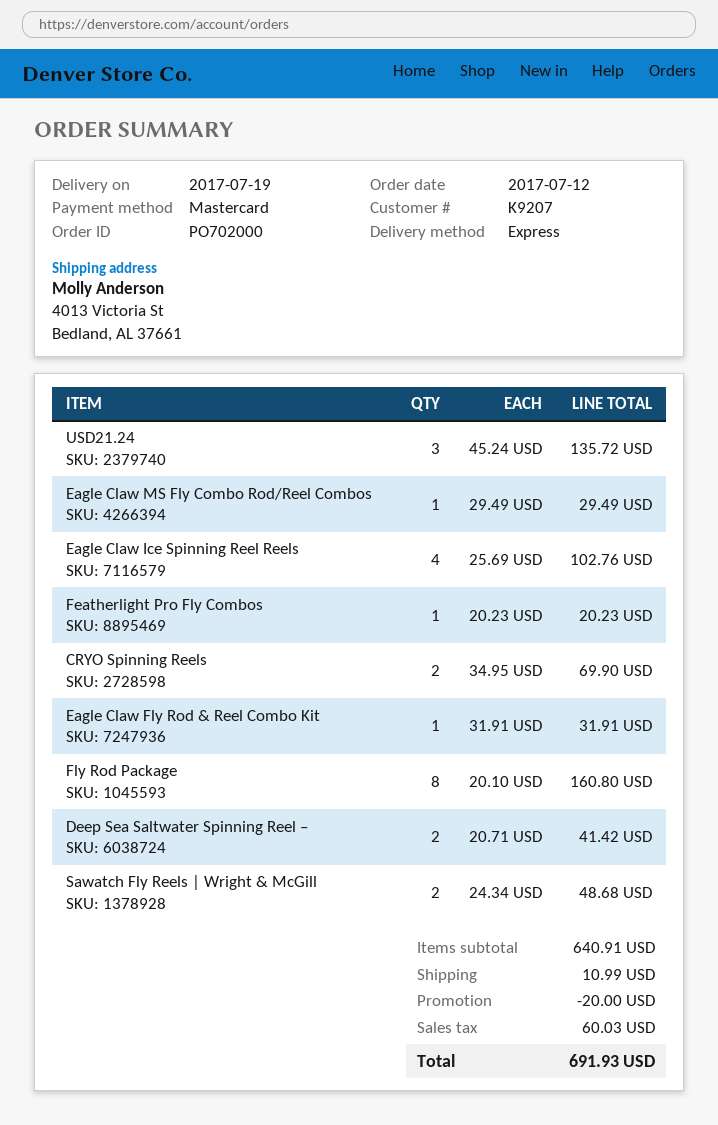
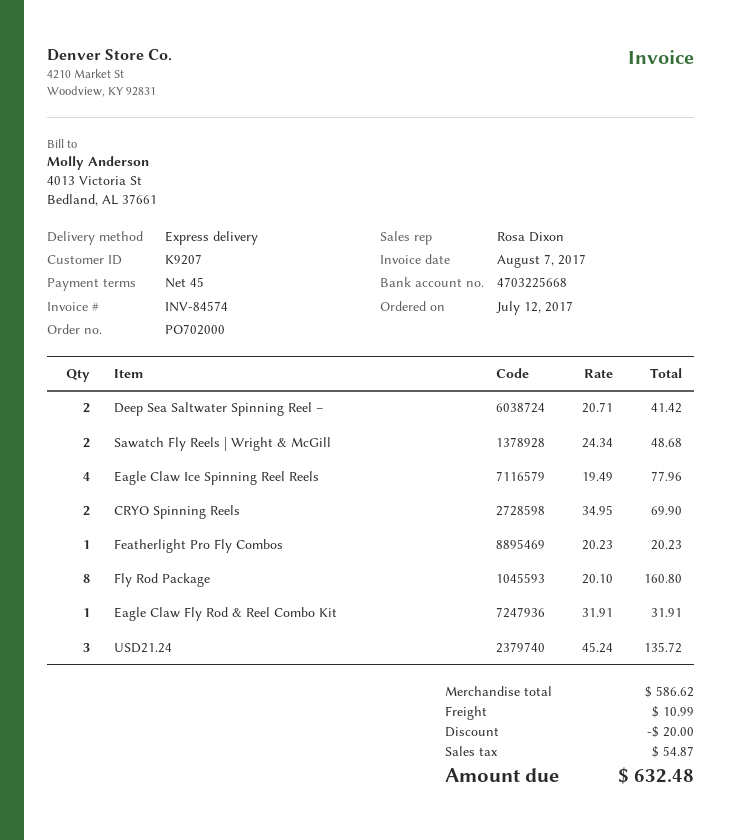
Eagle Claw MS Fly Combo Rod/Reel Combos: 1 x 29.49 = 29.49 -> none
Eagle Claw Ice Spinning Reel Reels: 4 x 25.69 = 102.76 -> 4 x 19.49 = 77.96
subtotal: 640.91 -> 586.62
tax: 60.03 -> 54.87
total: 691.93 -> 632.48

